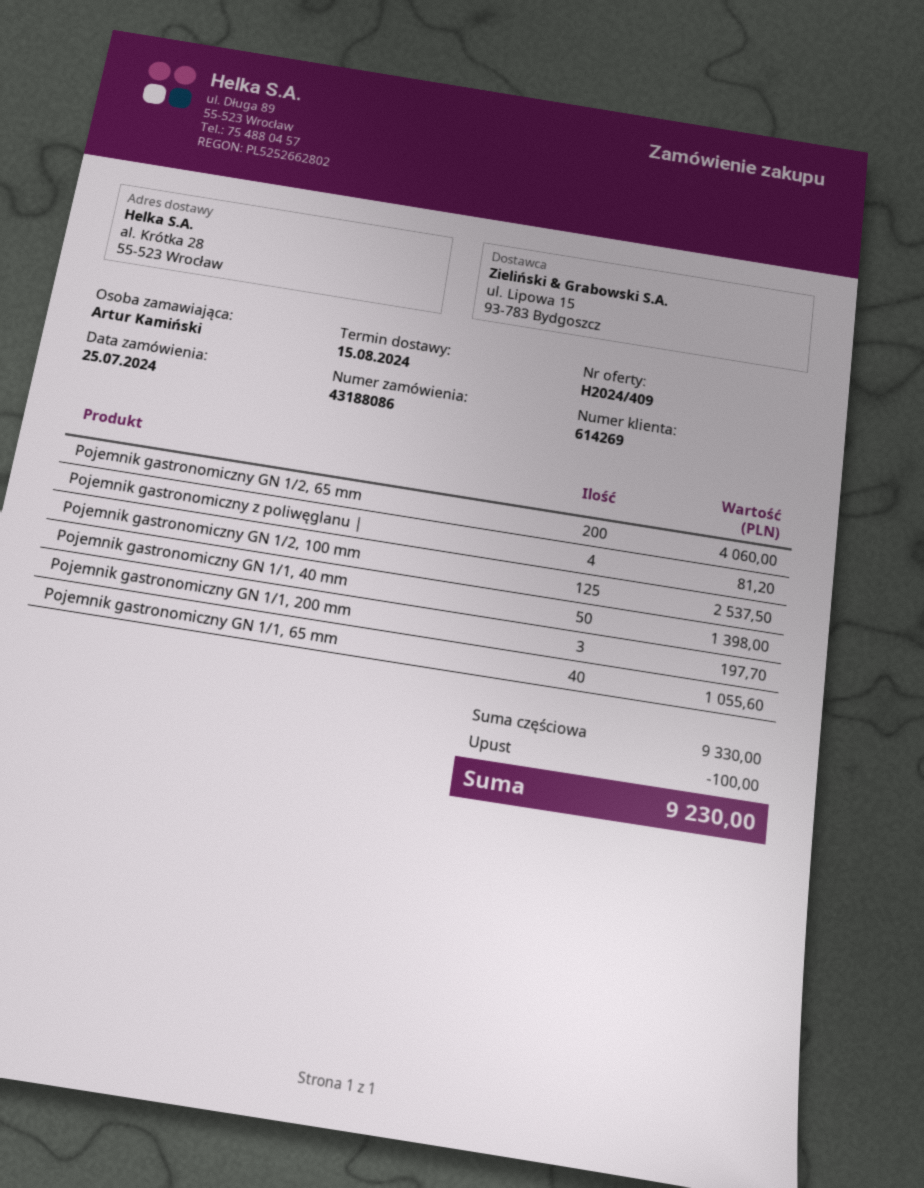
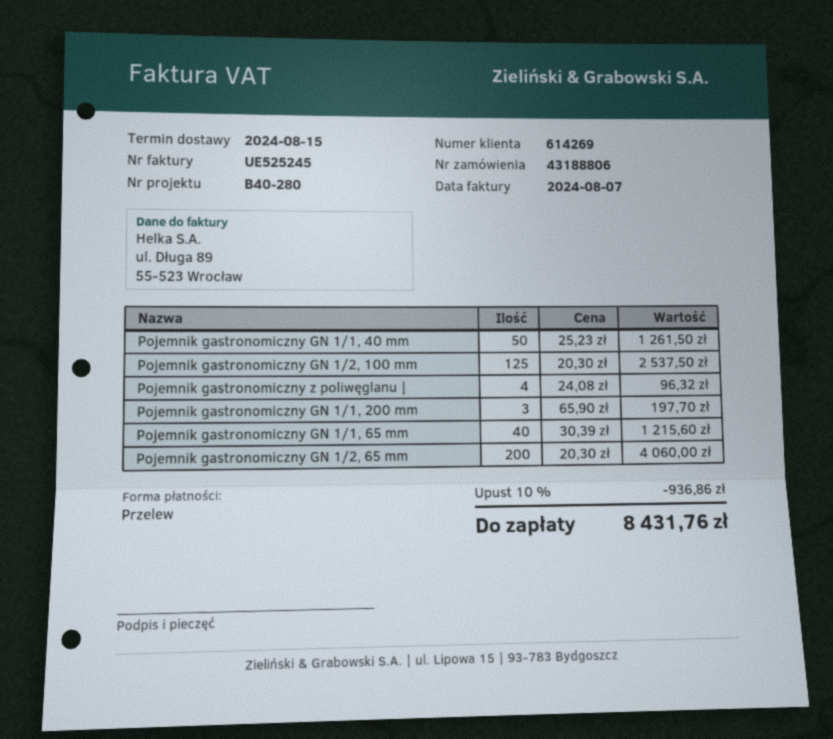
order number: 43188086 -> 43188806
Pojemnik gastronomiczny z poliwęglanu |: 4 for 81.20 -> 4 for 96.32
Pojemnik gastronomiczny GN 1/1, 40 mm: 50 for 1398.00 -> 50 for 1261.50
Pojemnik gastronomiczny GN 1/1, 65 mm: 40 for 1055.60 -> 40 for 1215.60
discount: 100.00 -> 936.86
total: 9230.00 -> 8431.76

